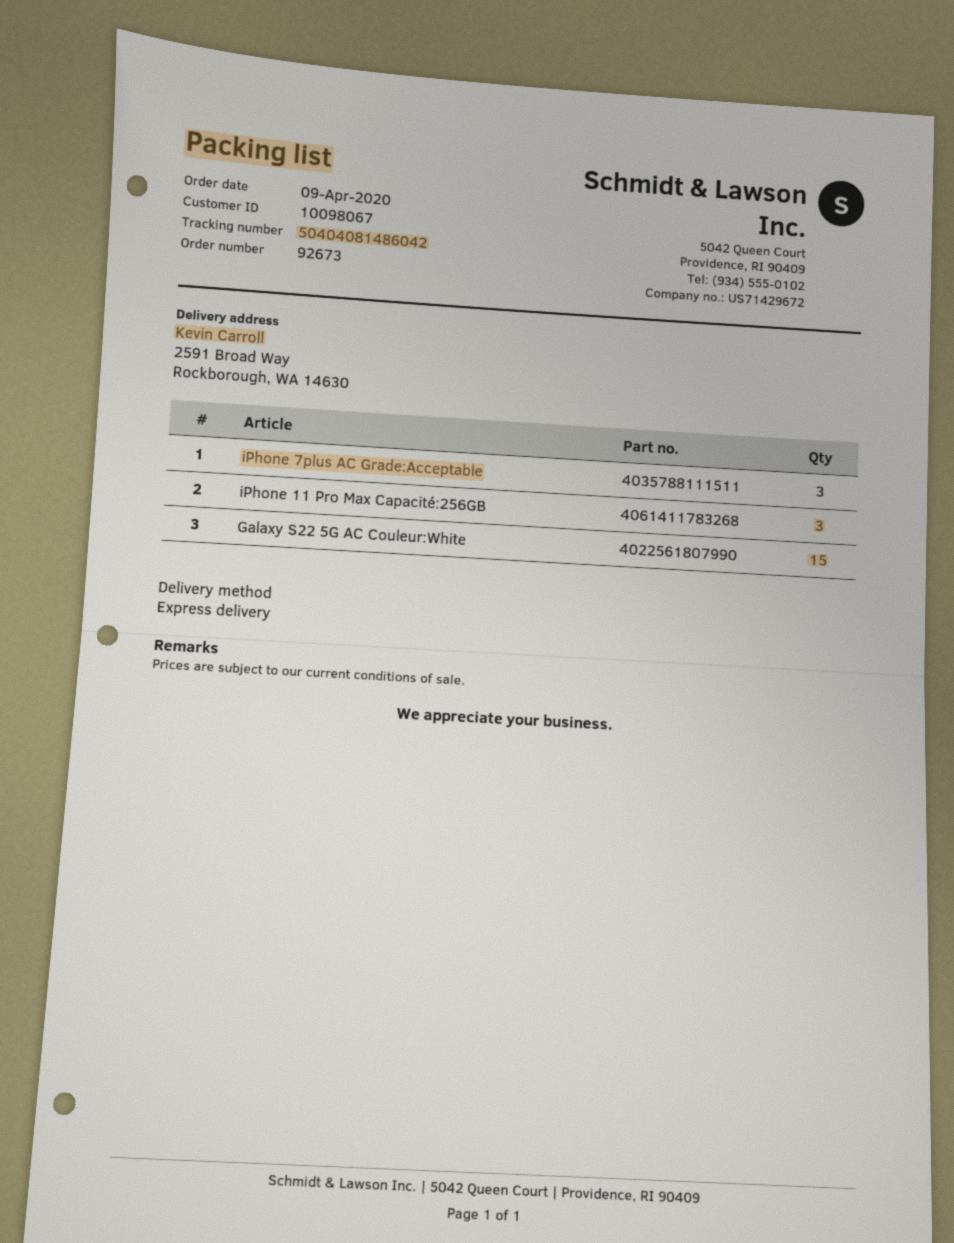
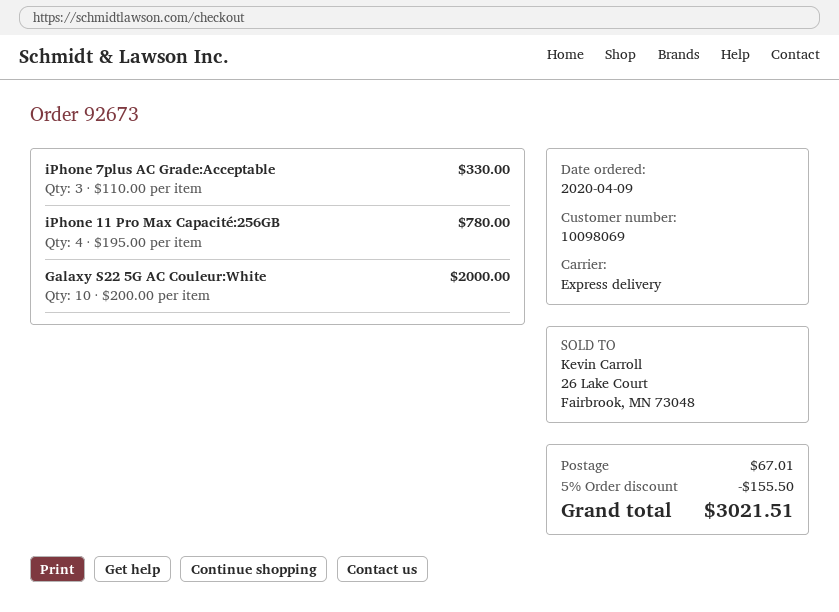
customer number: 10098067 -> 10098069
iPhone 11 Pro Max Capacité:256GB: 3 -> 4
Galaxy S22 5G AC Couleur:White: 15 -> 10

